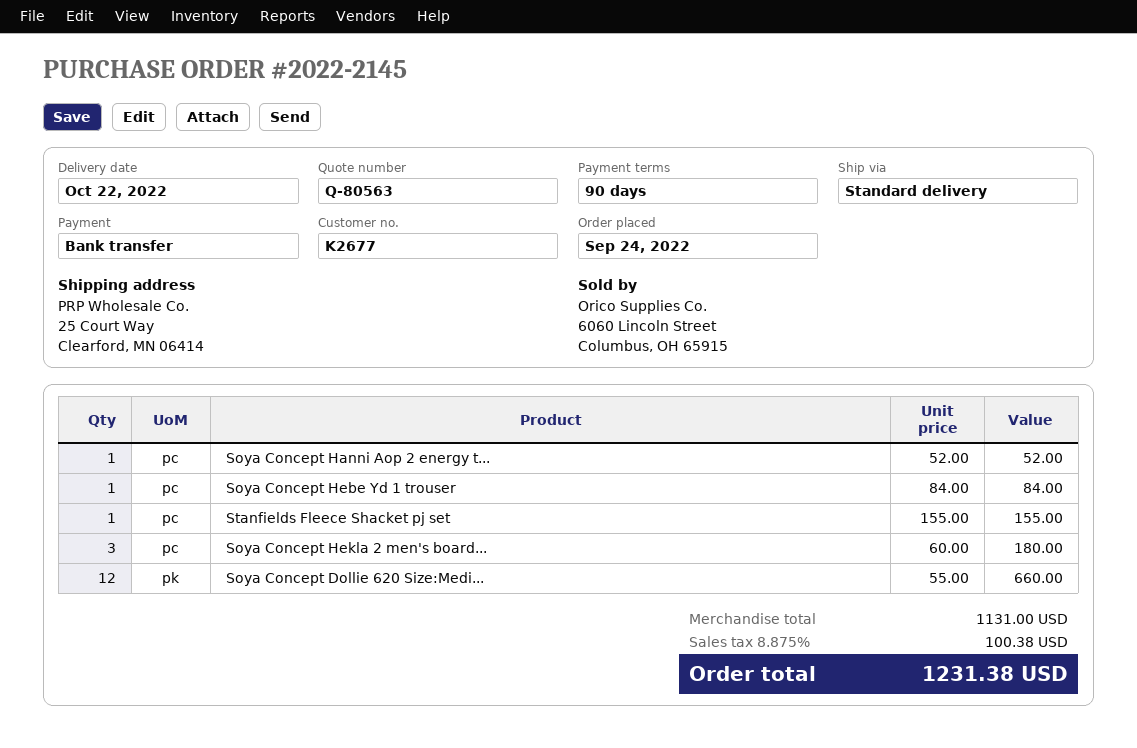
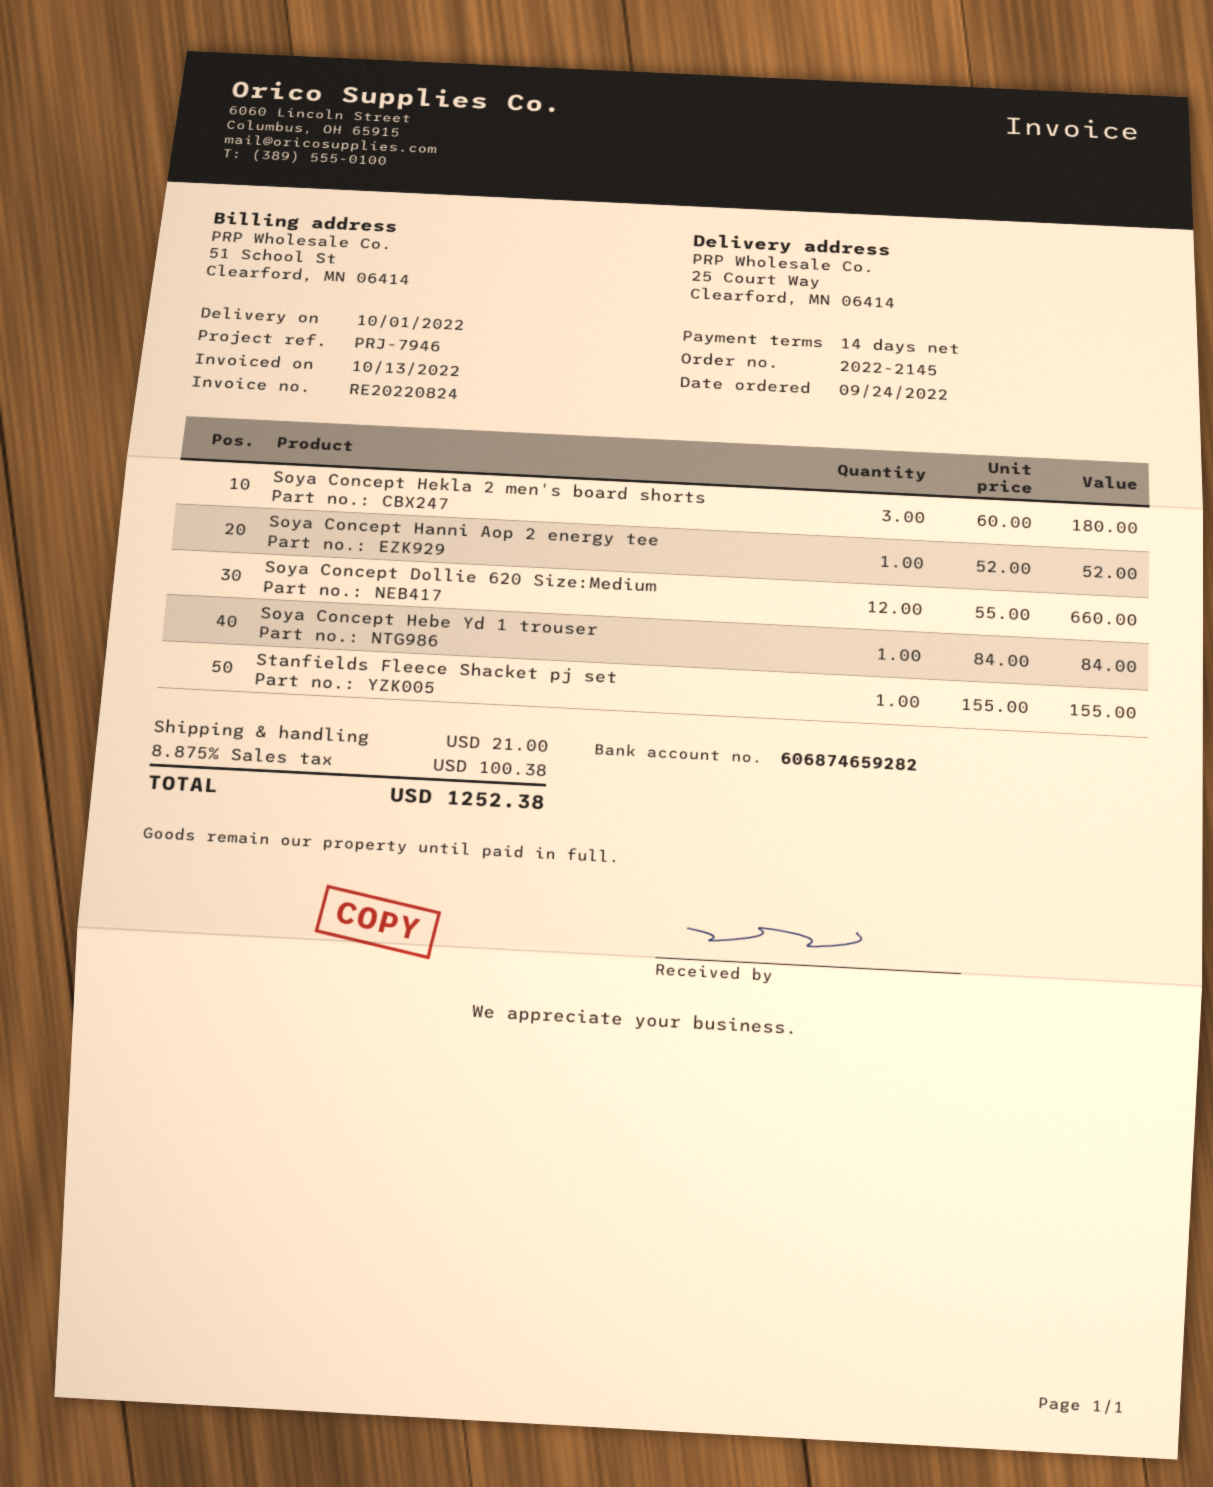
delivery date: 2022-10-22 -> 2022-10-01
payment terms: 90 days -> 14 days
shipping: none -> 21.00
total: 1231.38 -> 1252.38

